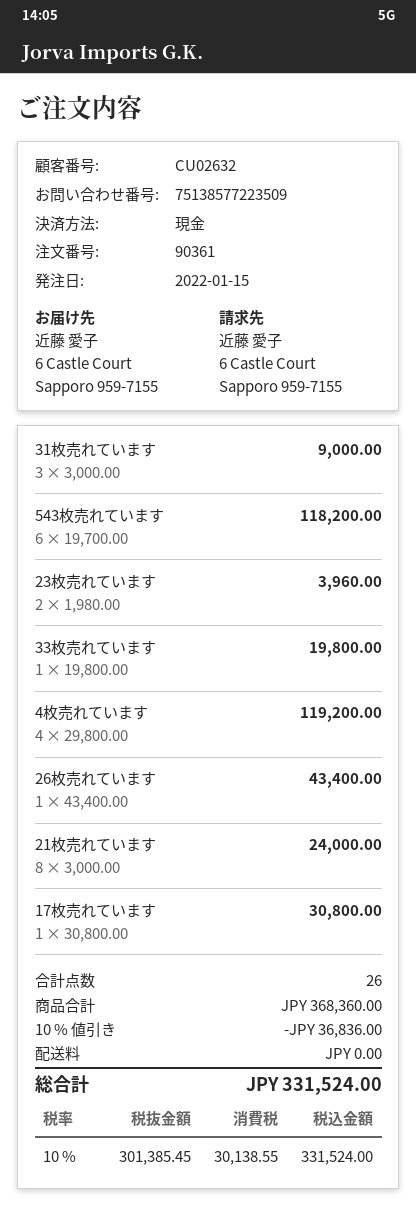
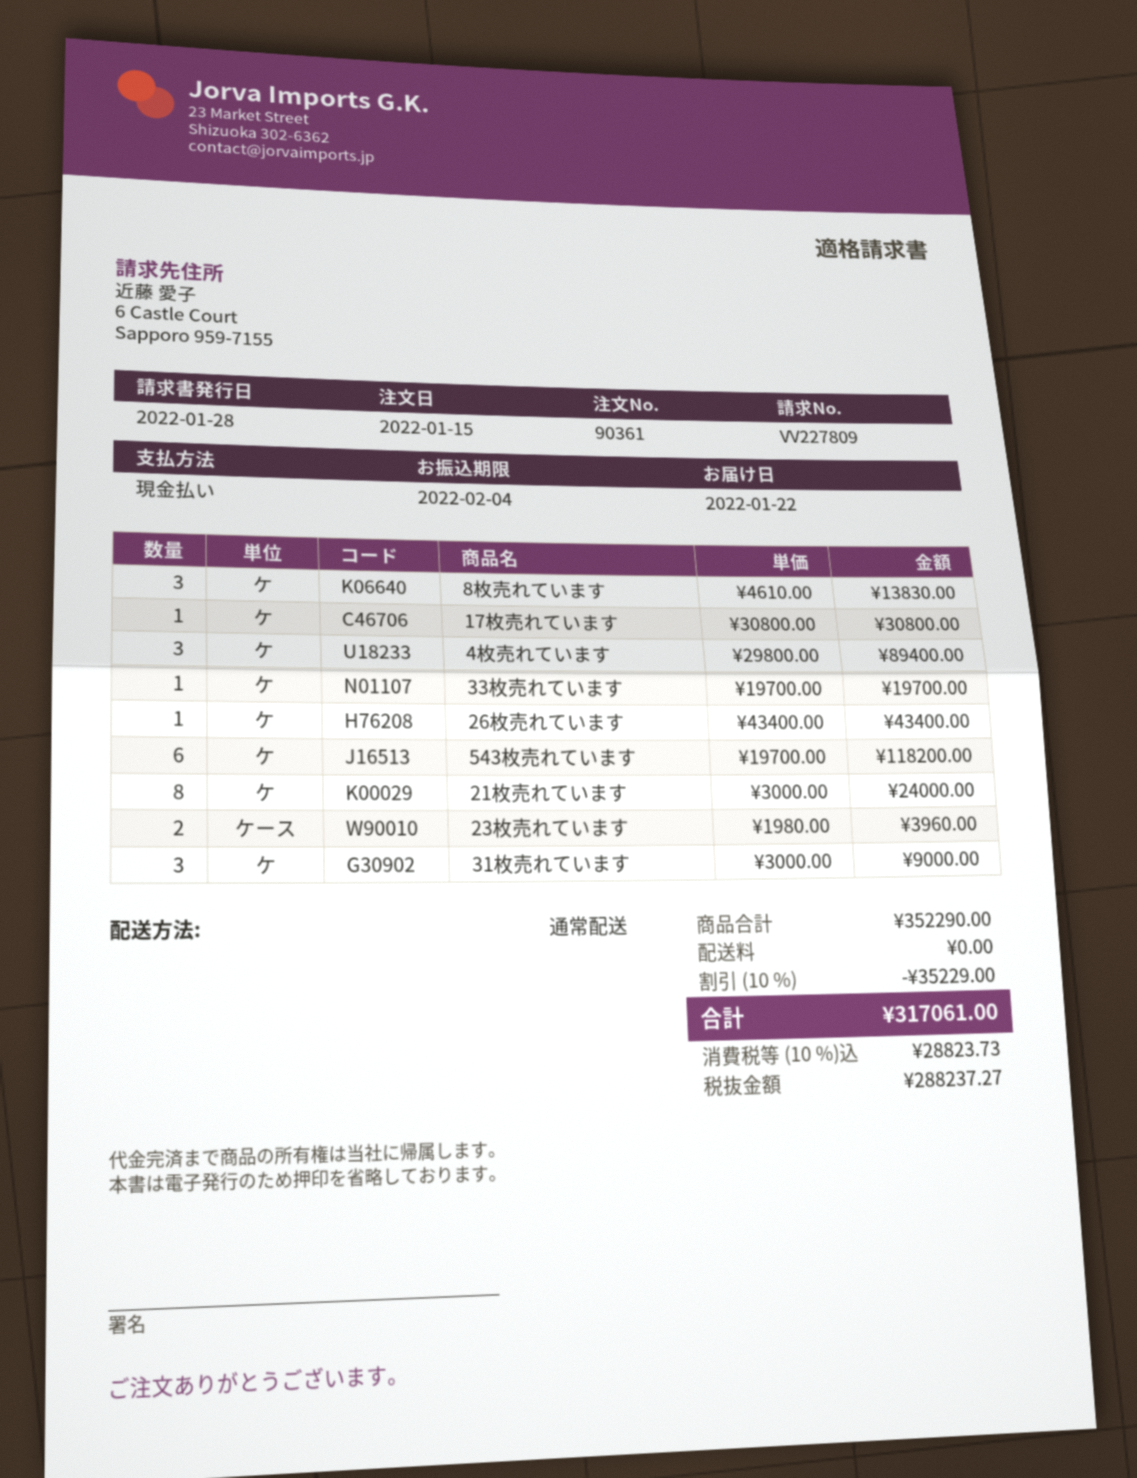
33枚売れています: 1 x 19800.00 = 19800.00 -> 1 x 19700.00 = 19700.00
4枚売れています: 4 x 29800.00 = 119200.00 -> 3 x 29800.00 = 89400.00
8枚売れています: none -> 3 x 4610.00 = 13830.00
subtotal: 368360.00 -> 352290.00
discount: 10% = 36836.00 -> 10% = 35229.00
net: 301385.45 -> 288237.27
tax: 10% = 30138.55 -> 10% = 28823.73
total: 331524.00 -> 317061.00

